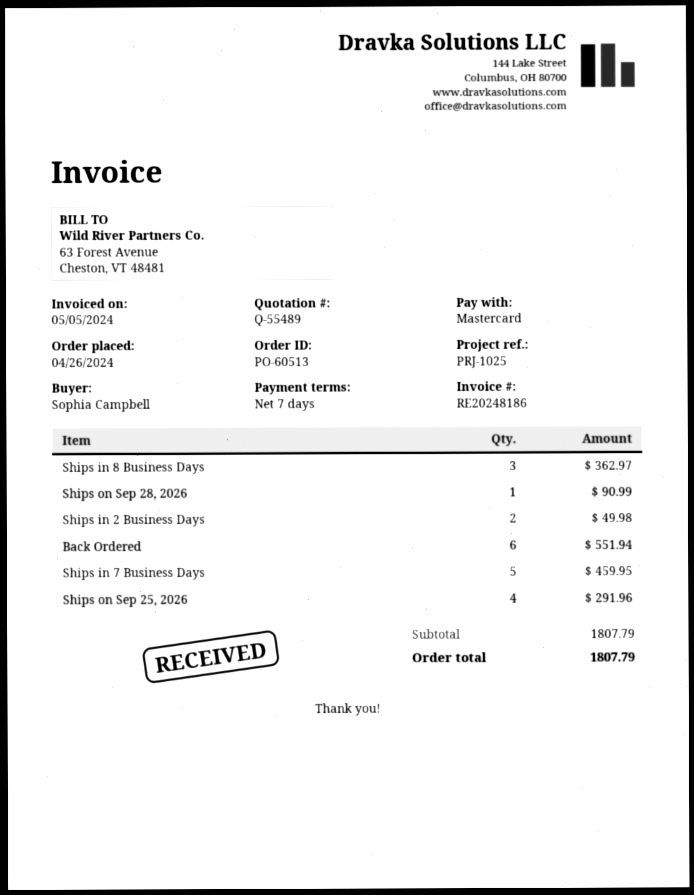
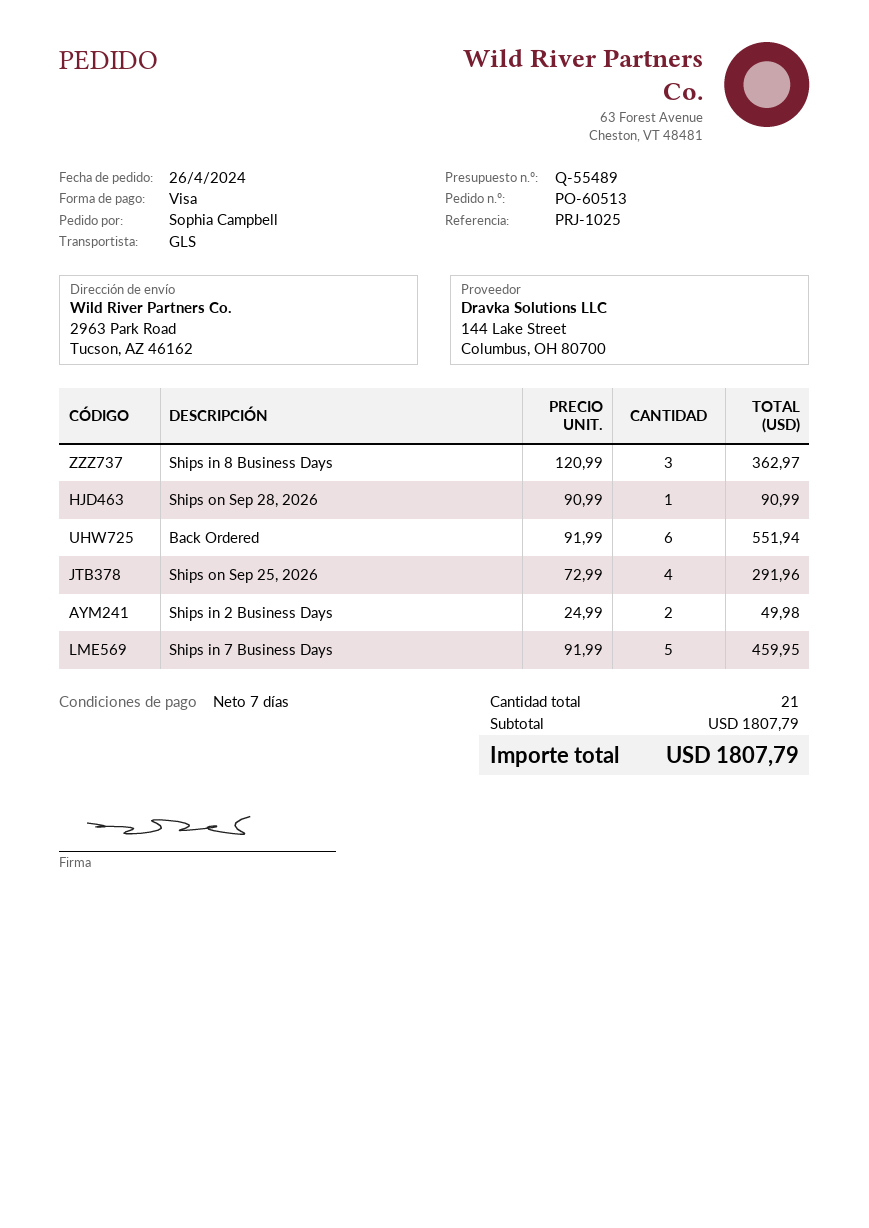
payment method: Mastercard -> Visa

